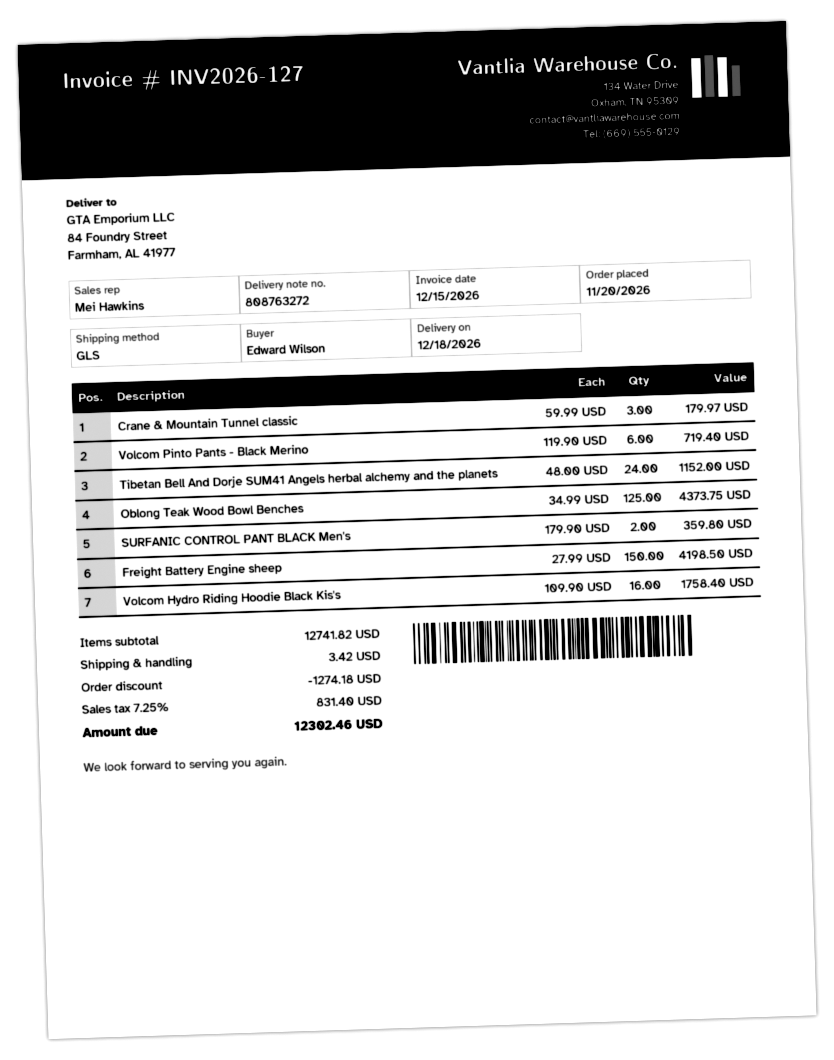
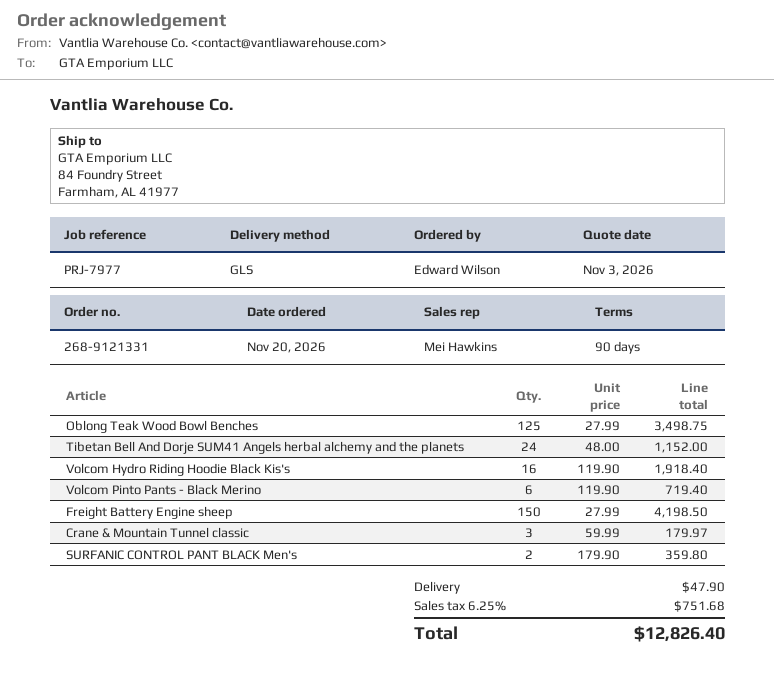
Oblong Teak Wood Bowl Benches: 125 x 34.99 = 4373.75 -> 125 x 27.99 = 3498.75
Volcom Hydro Riding Hoodie Black Kis's: 16 x 109.90 = 1758.40 -> 16 x 119.90 = 1918.40
discount: 1274.18 -> none
shipping: 3.42 -> 47.90
tax: 7.25% = 831.40 -> 6.25% = 751.68
total: 12302.46 -> 12826.40

